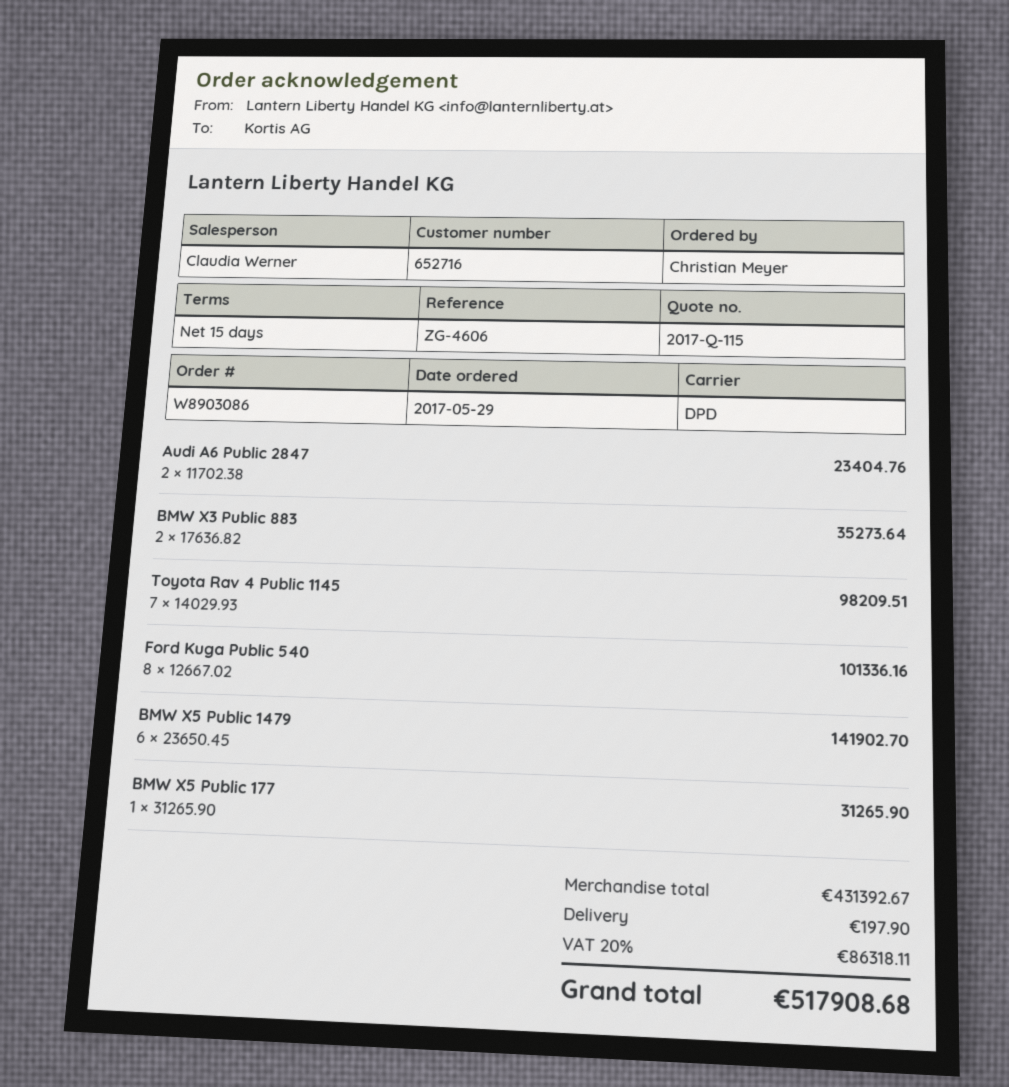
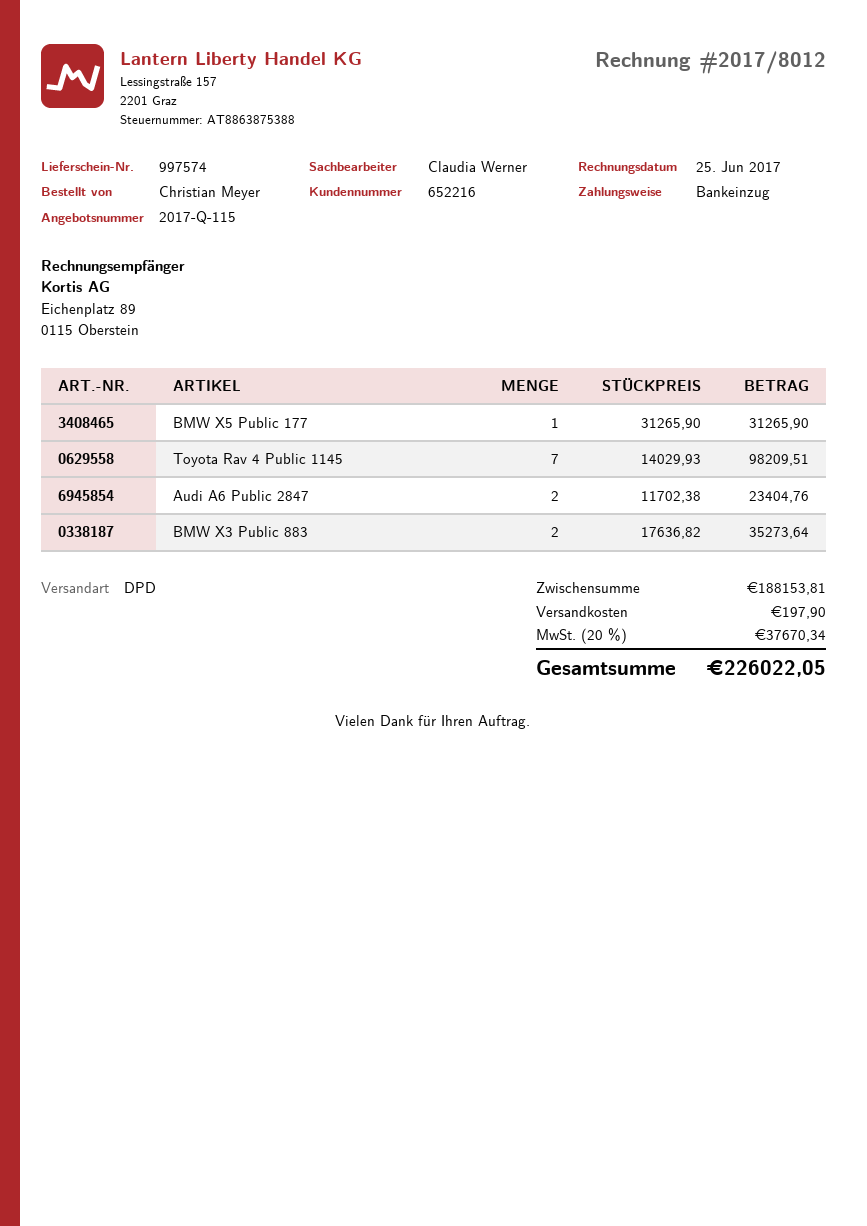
customer number: 652716 -> 652216
Ford Kuga Public 540: 8 x 12667.02 = 101336.16 -> none
BMW X5 Public 1479: 6 x 23650.45 = 141902.70 -> none
subtotal: 431392.67 -> 188153.81
tax: 20% = 86318.11 -> 20% = 37670.34
total: 517908.68 -> 226022.05

